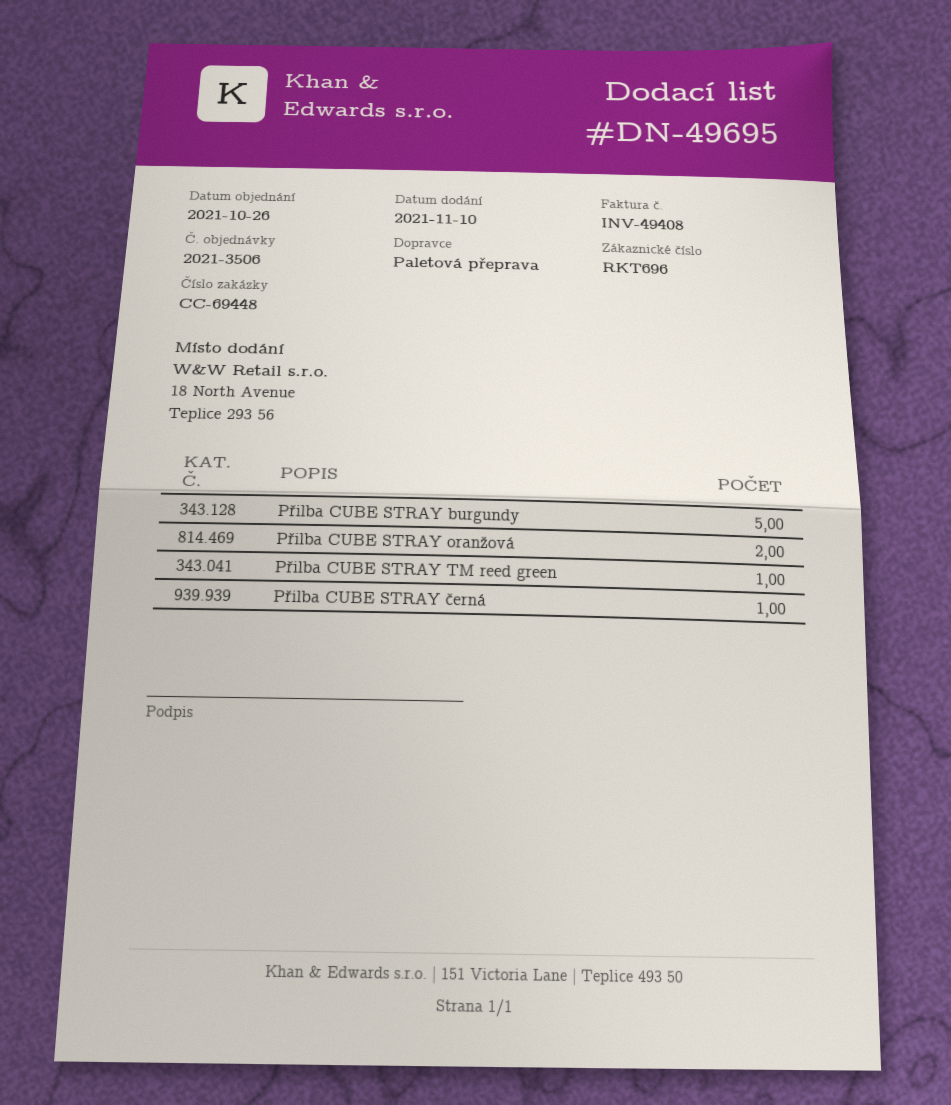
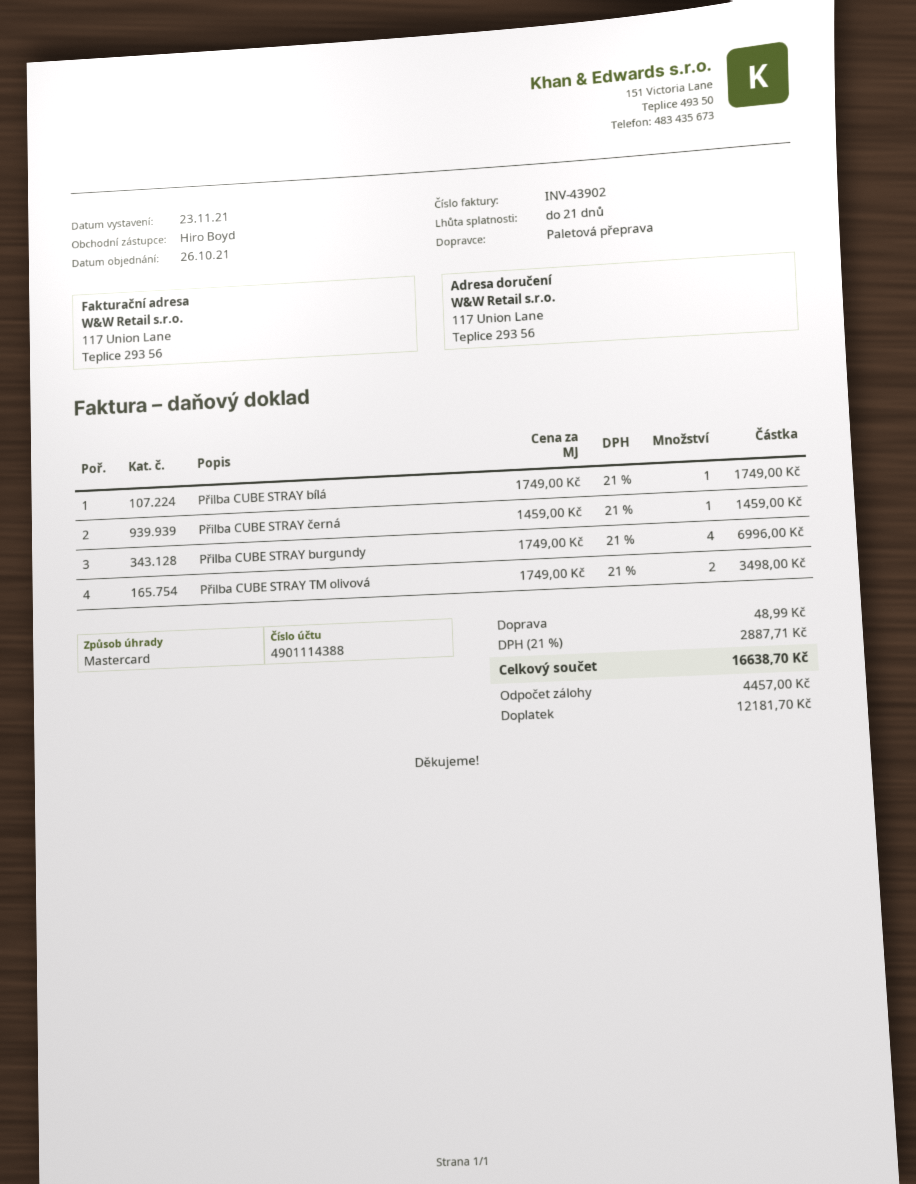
invoice number: INV-49408 -> INV-43902
ship to: 18 North Avenue, Teplice 293 56 -> 117 Union Lane, Teplice 293 56
Přilba CUBE STRAY burgundy: 5 -> 4
Přilba CUBE STRAY oranžová: 2 -> none
Přilba CUBE STRAY TM reed green: 1 -> none
Přilba CUBE STRAY bílá: none -> 1
Přilba CUBE STRAY TM olivová: none -> 2

